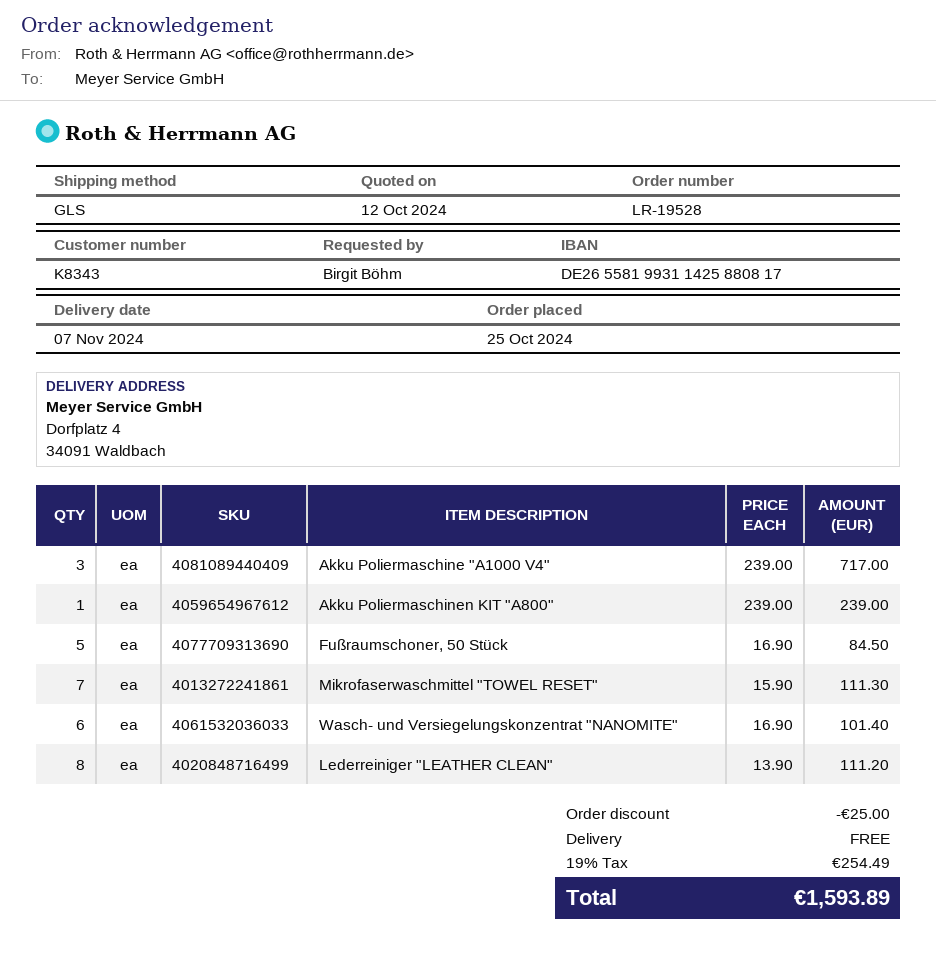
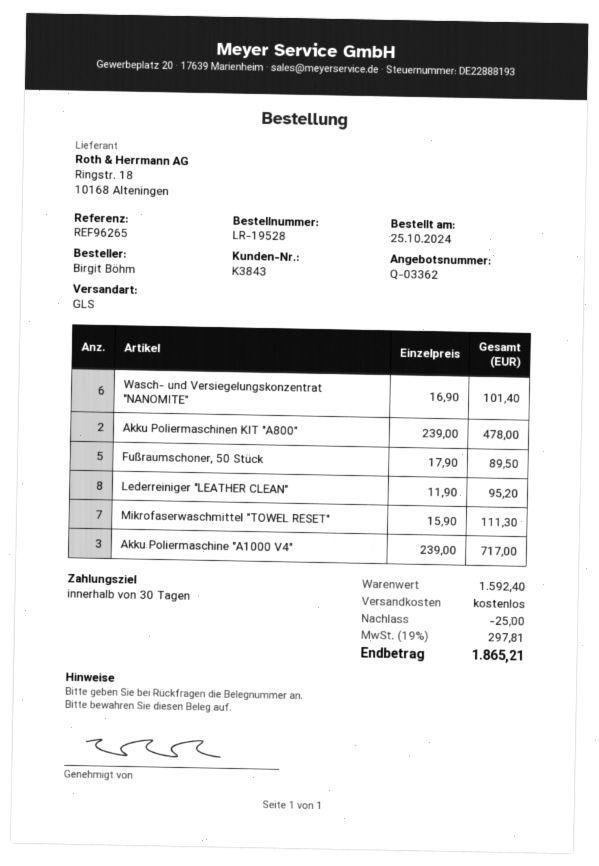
customer number: K8343 -> K3843
Akku Poliermaschinen KIT "A800": 1 x 239.00 = 239.00 -> 2 x 239.00 = 478.00
Fußraumschoner, 50 Stück: 5 x 16.90 = 84.50 -> 5 x 17.90 = 89.50
Lederreiniger "LEATHER CLEAN": 8 x 13.90 = 111.20 -> 8 x 11.90 = 95.20
tax: 19% = 254.49 -> 19% = 297.81
total: 1593.89 -> 1865.21

